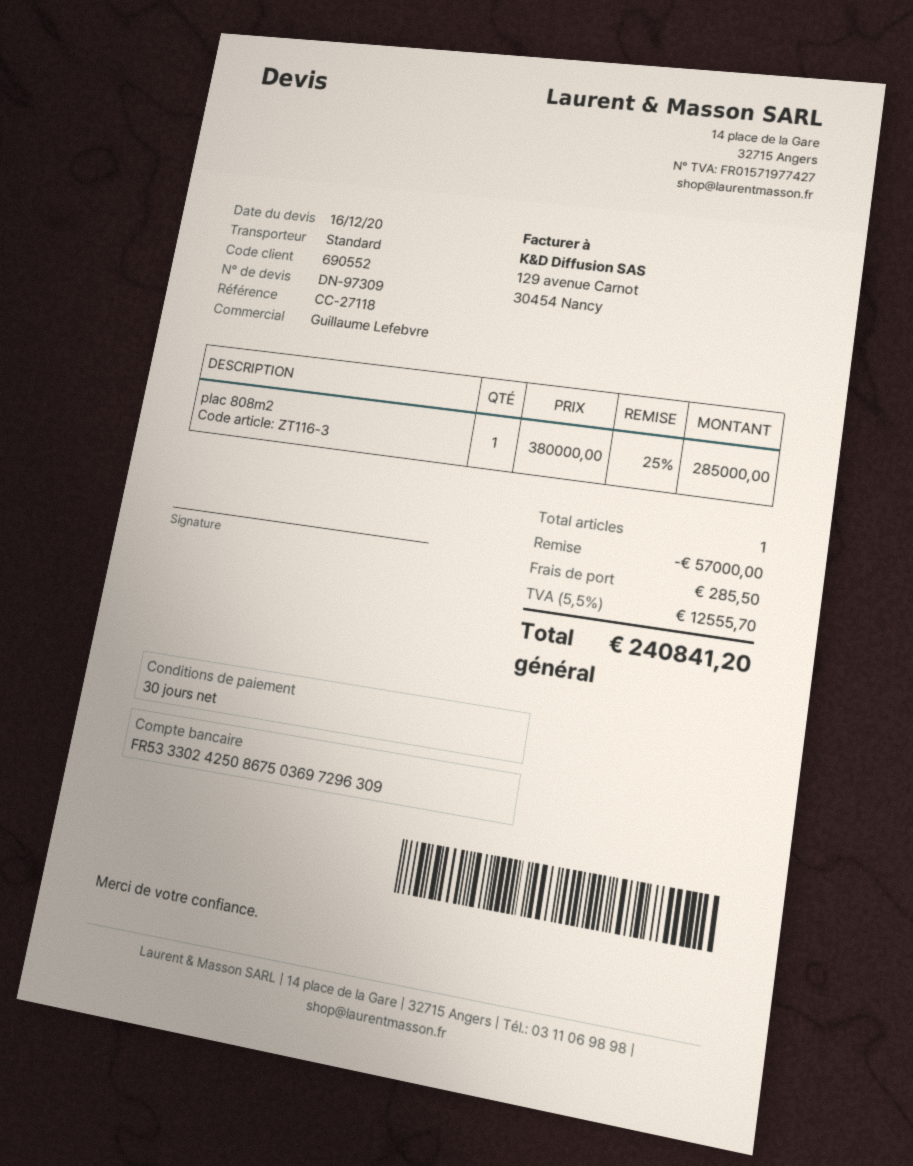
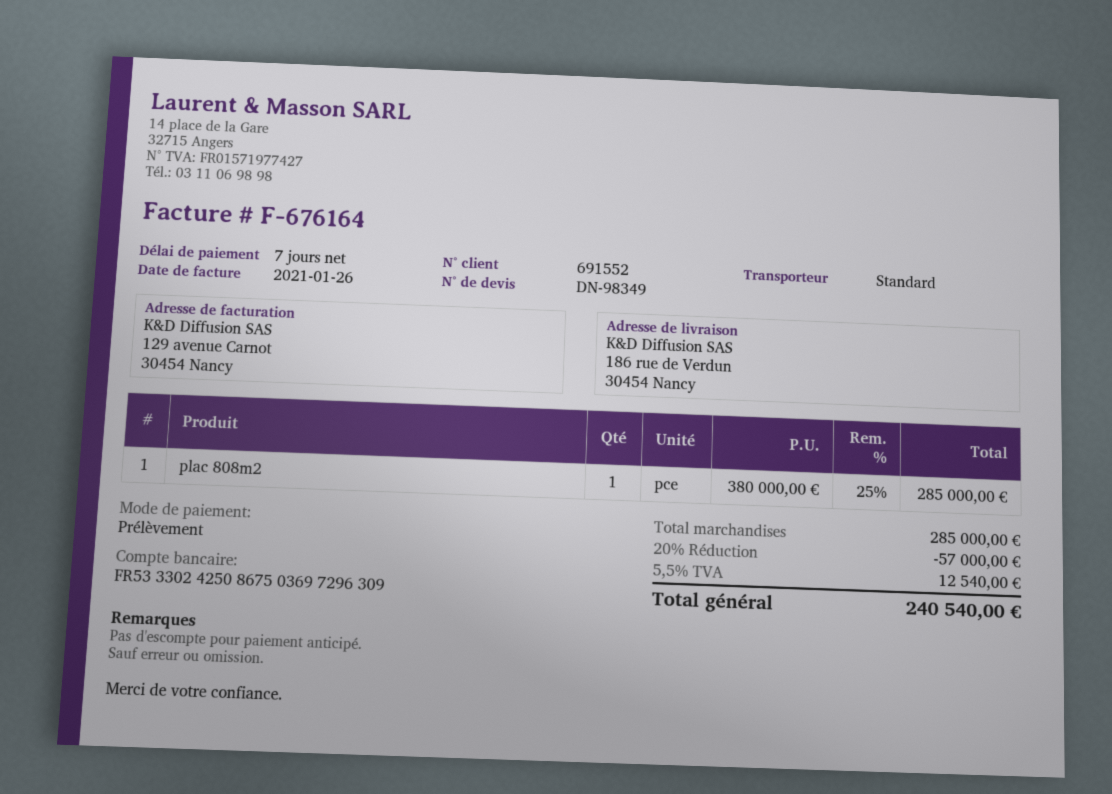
quote number: DN-97309 -> DN-98349
payment terms: 30 days -> 7 days
customer number: 690552 -> 691552
shipping: 285.50 -> none
tax: 5.5% = 12555.70 -> 5.5% = 12540.00
total: 240841.20 -> 240540.00

